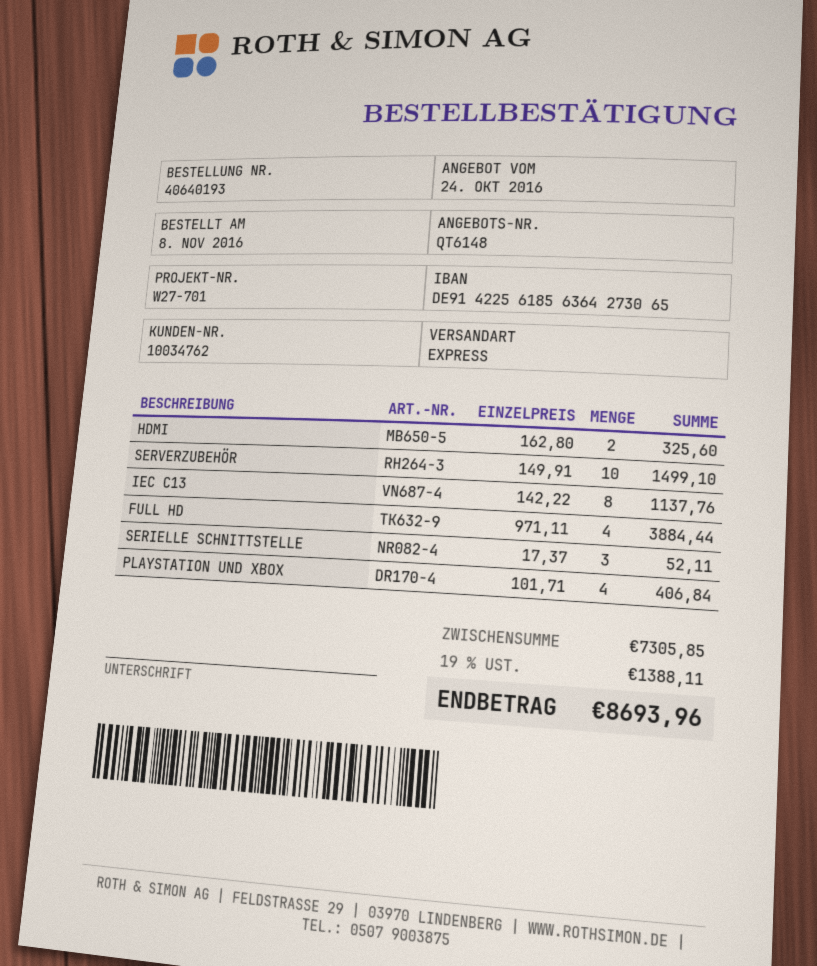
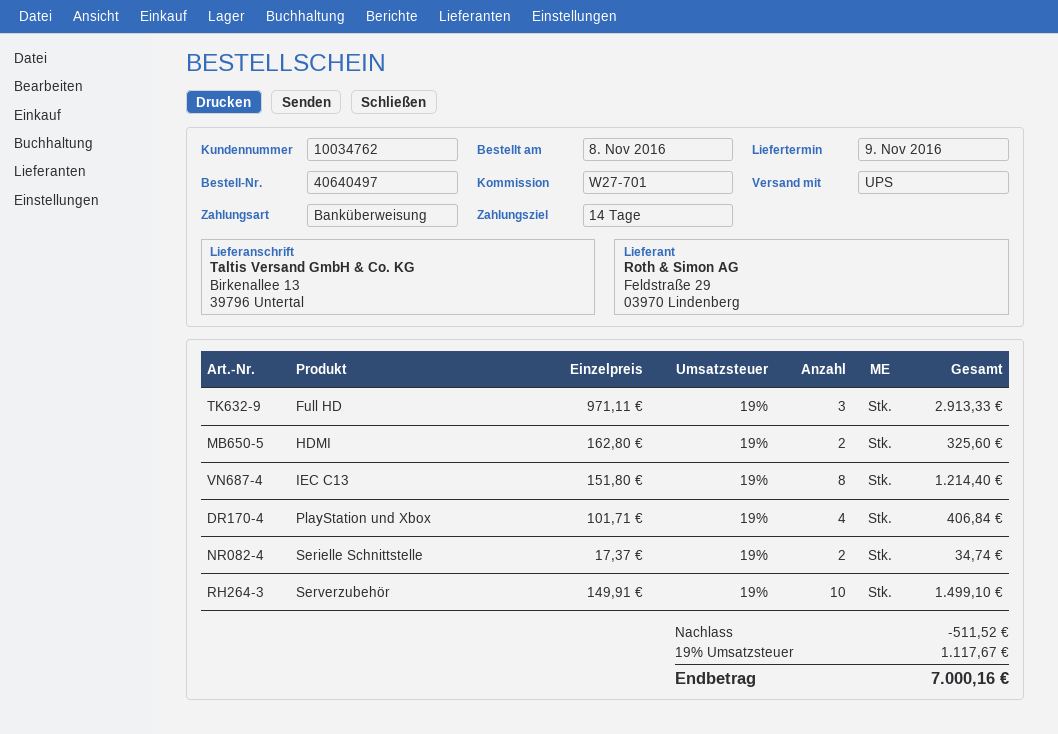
order number: 40640193 -> 40640497
shipping method: express -> UPS
IEC C13: 8 x 142.22 = 1137.76 -> 8 x 151.80 = 1214.40
FULL HD: 4 x 971.11 = 3884.44 -> 3 x 971.11 = 2913.33
SERIELLE SCHNITTSTELLE: 3 x 17.37 = 52.11 -> 2 x 17.37 = 34.74
discount: none -> 511.52
tax: 19% = 1388.11 -> 19% = 1117.67
total: 8693.96 -> 7000.16

